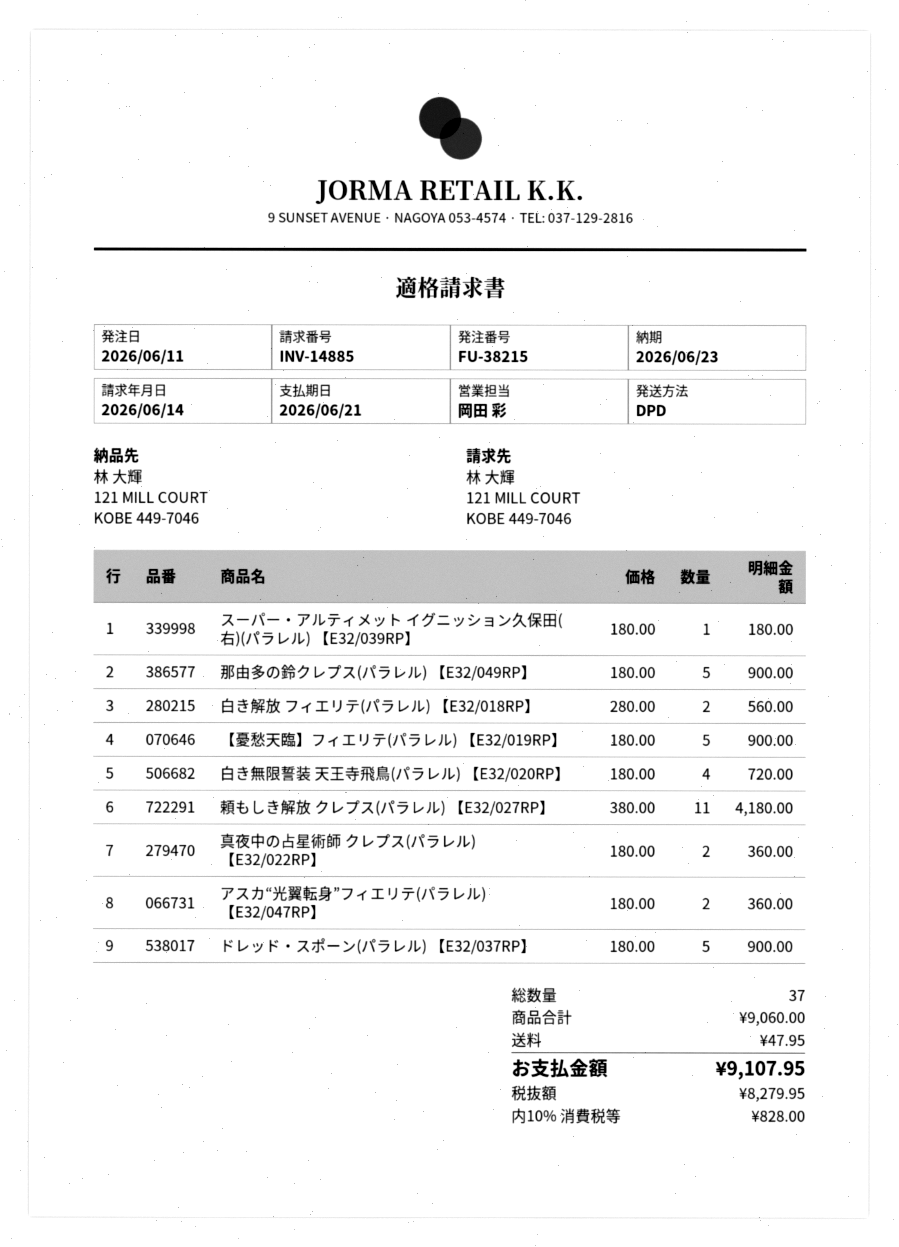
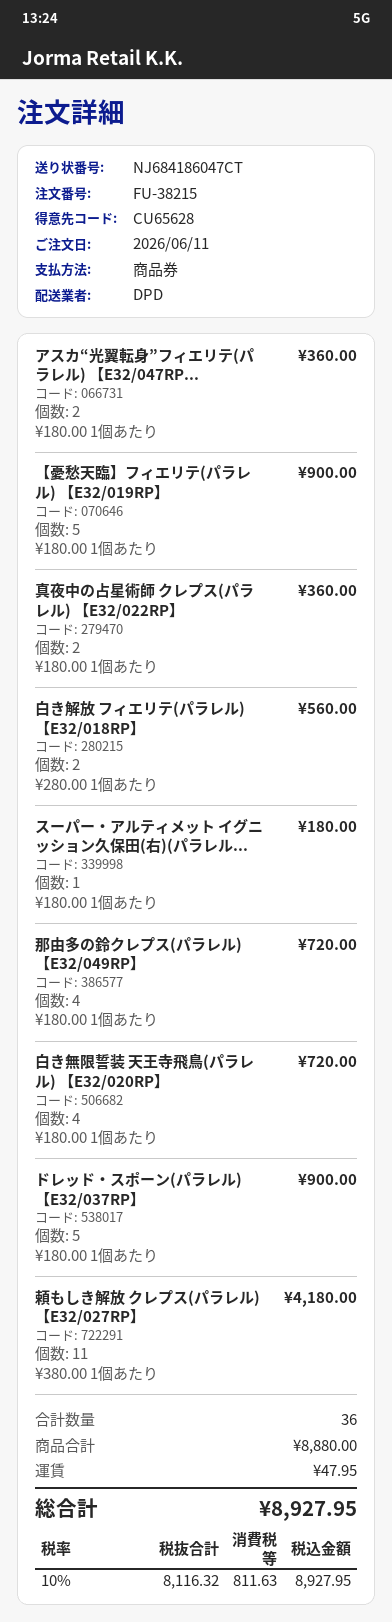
那由多の鈴クレプス(パラレル) 【E32/049RP】: 5 x 180.00 = 900.00 -> 4 x 180.00 = 720.00
total quantity: 37 -> 36
subtotal: 9060.00 -> 8880.00
net: 8279.95 -> 8116.32
tax: 10% = 828.00 -> 10% = 811.63
total: 9107.95 -> 8927.95

